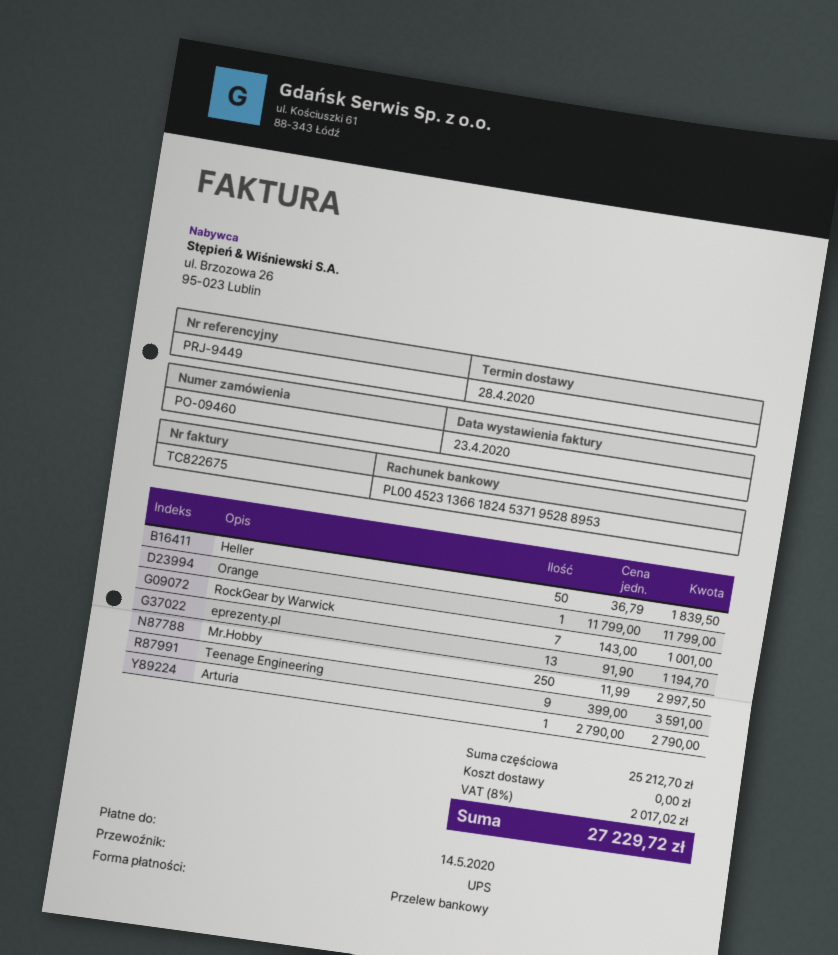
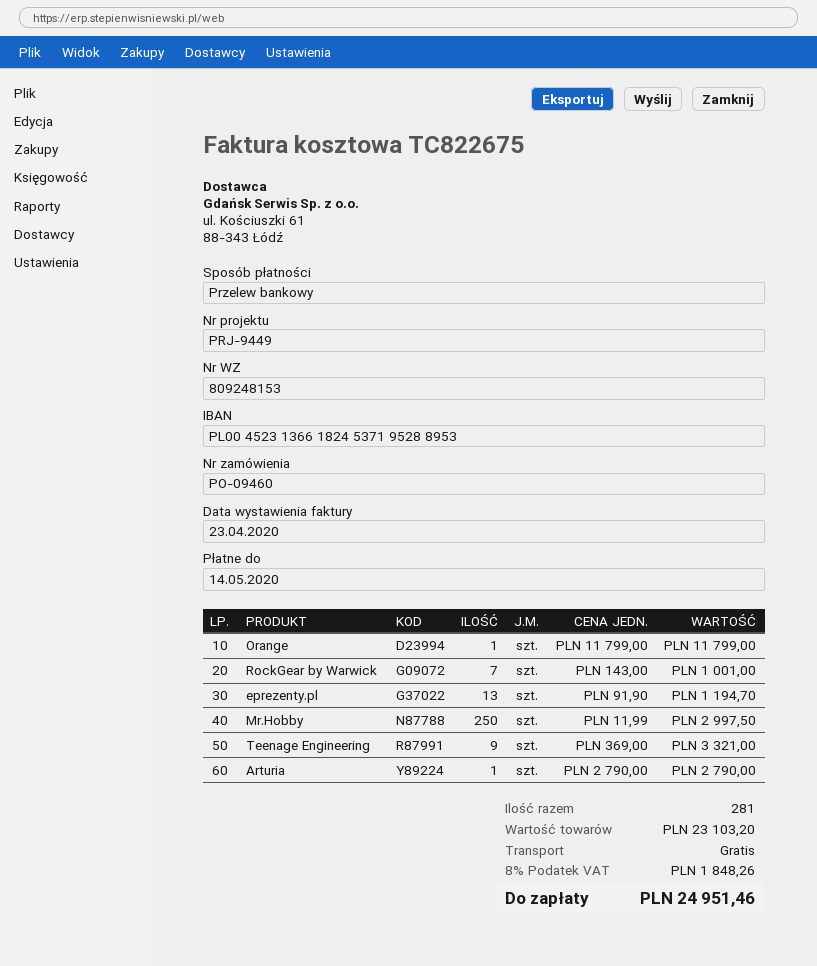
Heller: 50 x 36.79 = 1839.50 -> none
Teenage Engineering: 9 x 399.00 = 3591.00 -> 9 x 369.00 = 3321.00
subtotal: 25212.70 -> 23103.20
tax: 8% = 2017.02 -> 8% = 1848.26
total: 27229.72 -> 24951.46

